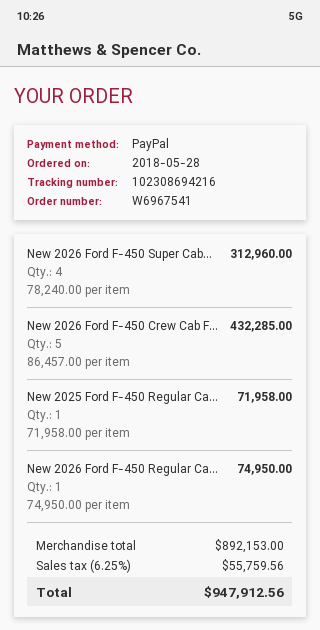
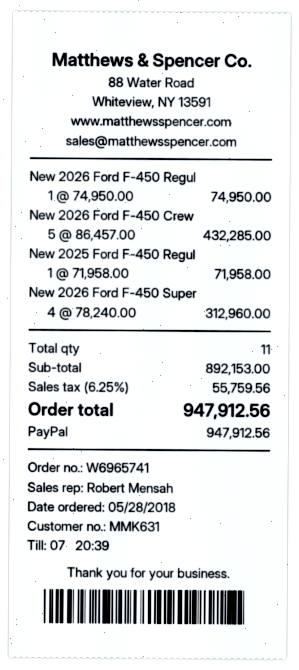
order number: W6967541 -> W6965741

